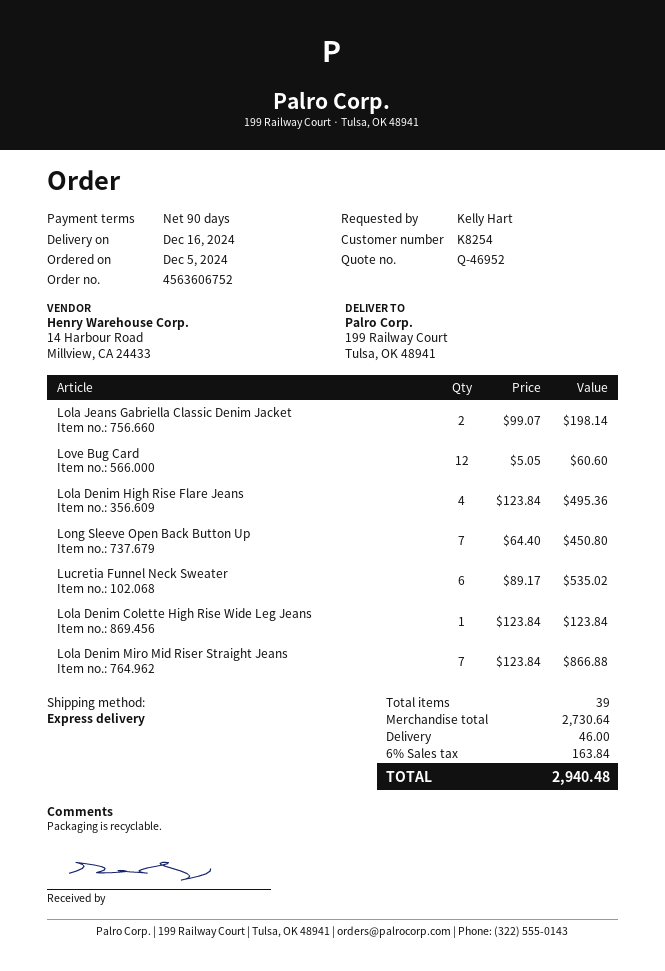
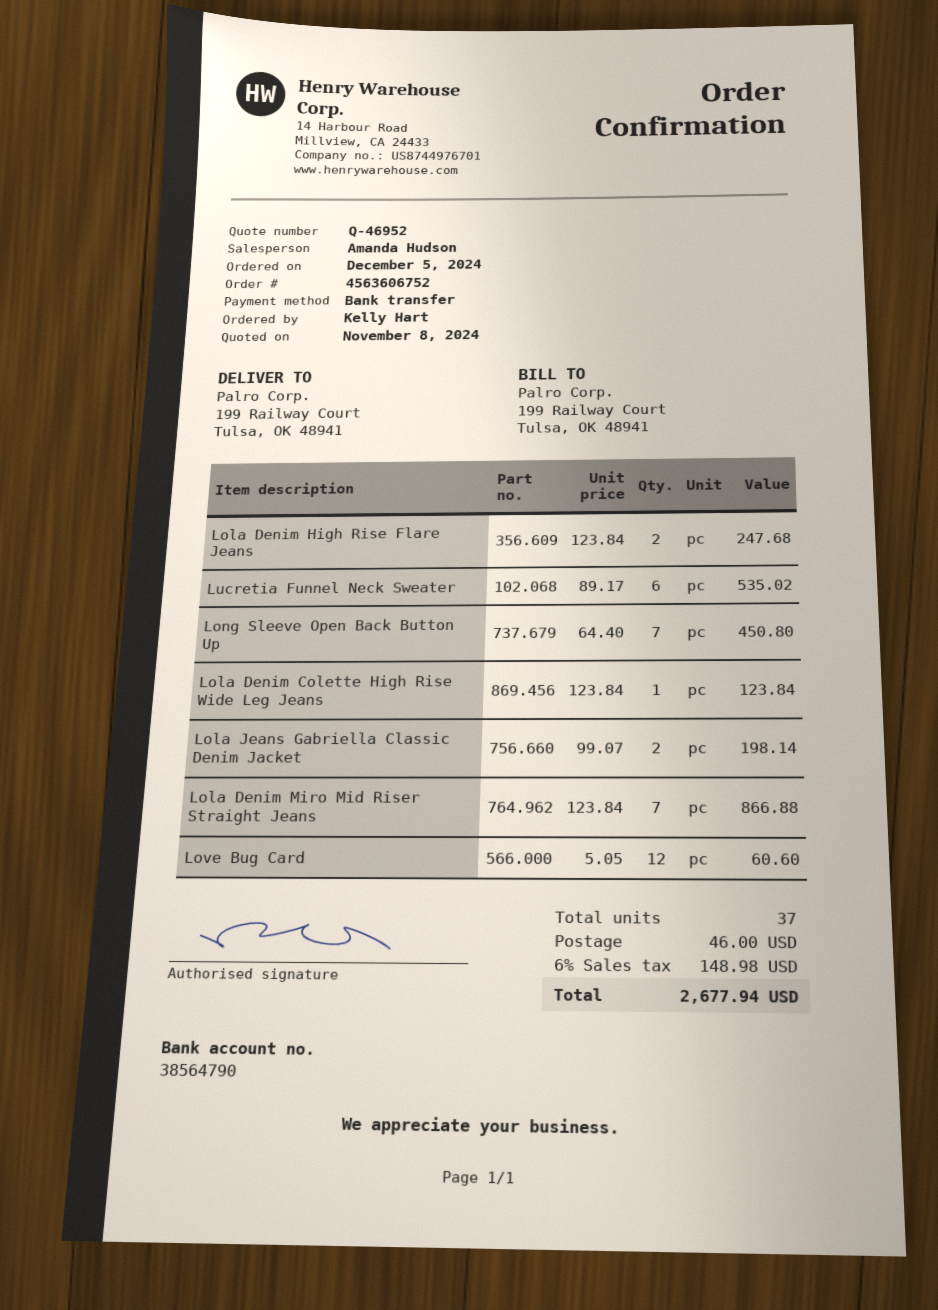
Lola Denim High Rise Flare Jeans: 4 x 123.84 = 495.36 -> 2 x 123.84 = 247.68
total quantity: 39 -> 37
tax: 6% = 163.84 -> 6% = 148.98
total: 2940.48 -> 2677.94

